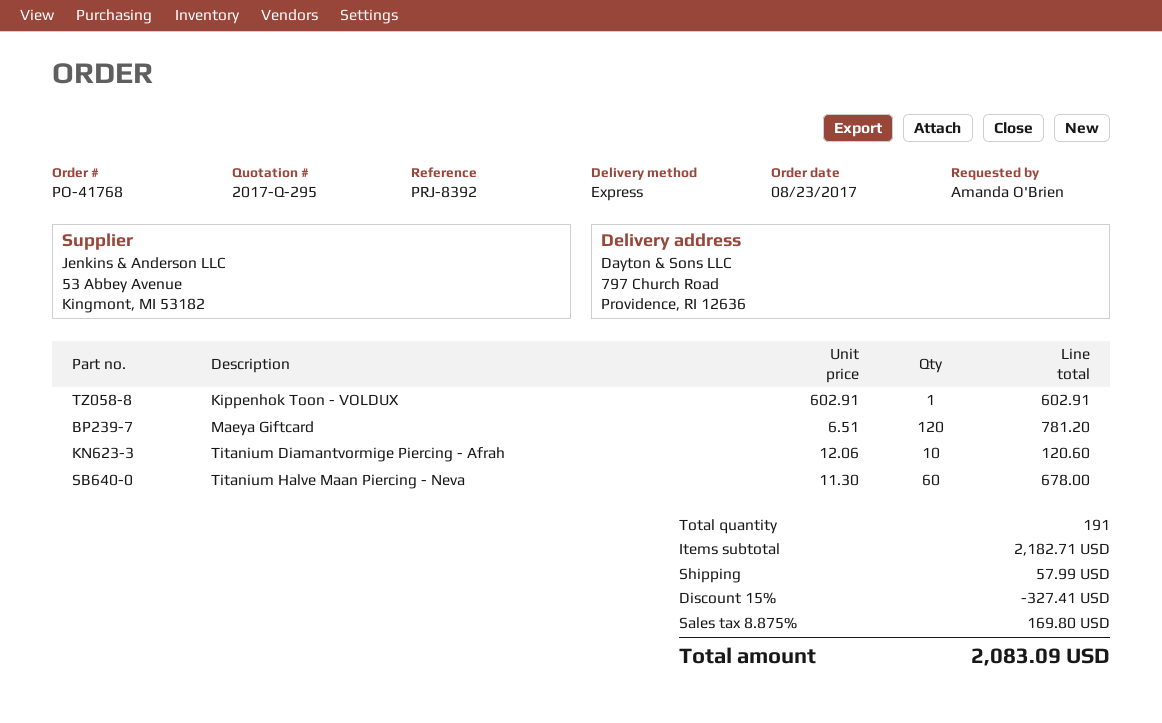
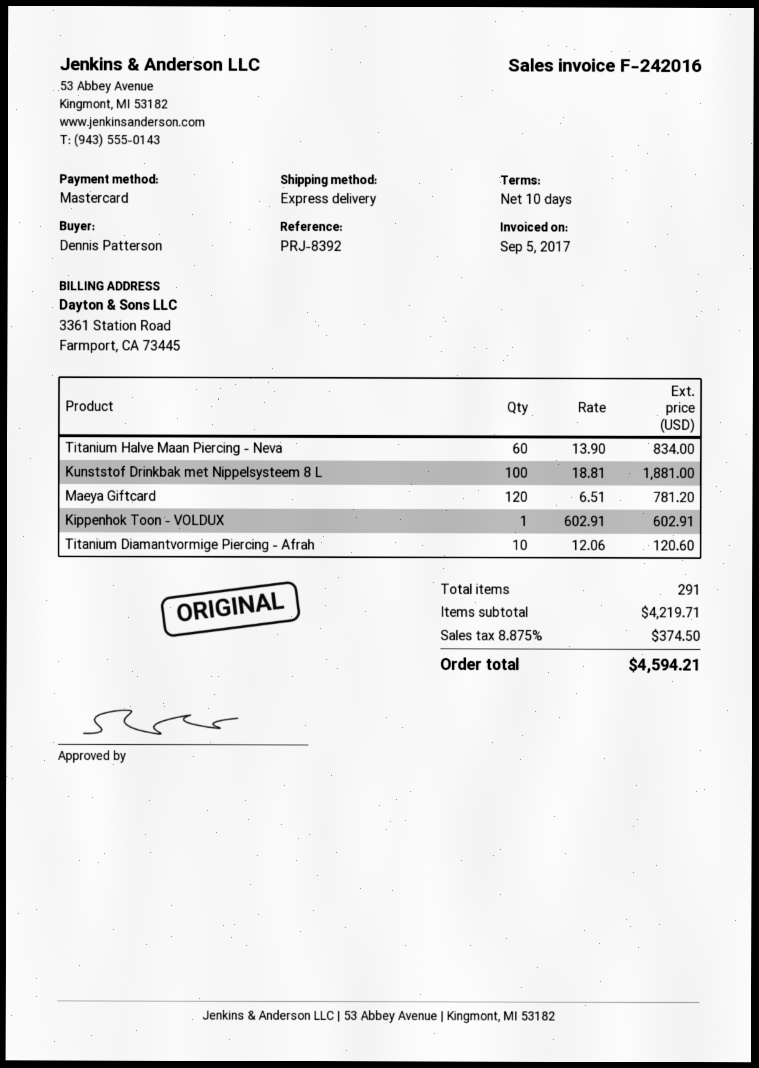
ordered by: Amanda O'Brien -> Dennis Patterson
Titanium Halve Maan Piercing - Neva: 60 x 11.30 = 678.00 -> 60 x 13.90 = 834.00
Kunststof Drinkbak met Nippelsysteem 8 L: none -> 100 x 18.81 = 1881.00
total quantity: 191 -> 291
subtotal: 2182.71 -> 4219.71
discount: 15% = 327.41 -> none
shipping: 57.99 -> none
tax: 8.875% = 169.80 -> 8.875% = 374.50
total: 2083.09 -> 4594.21

